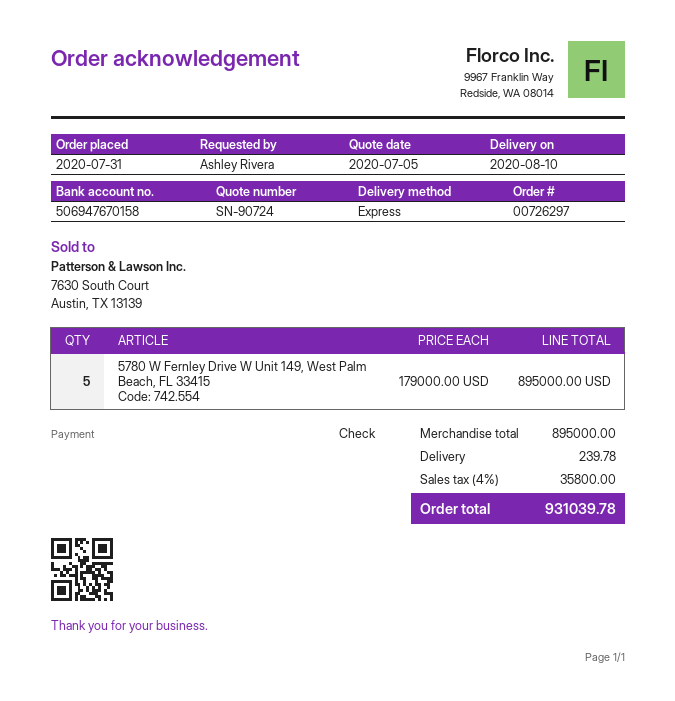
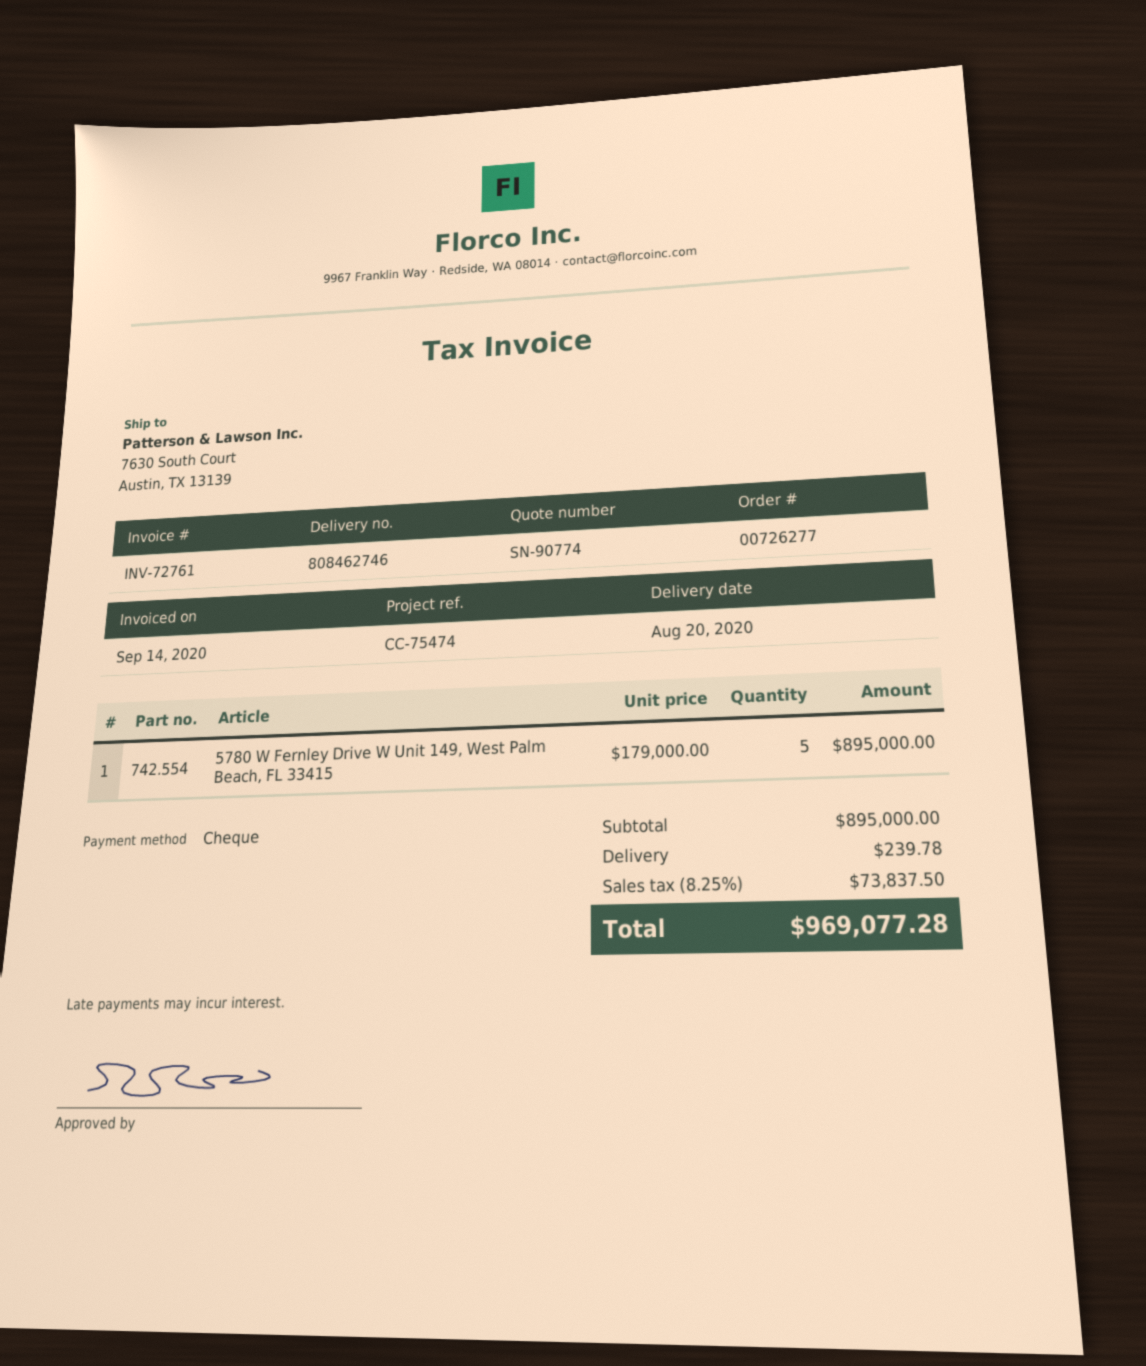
quote number: SN-90724 -> SN-90774
order number: 00726297 -> 00726277
delivery date: 2020-08-10 -> 2020-08-20
tax: 4% = 35800.00 -> 8.25% = 73837.50
total: 931039.78 -> 969077.28

